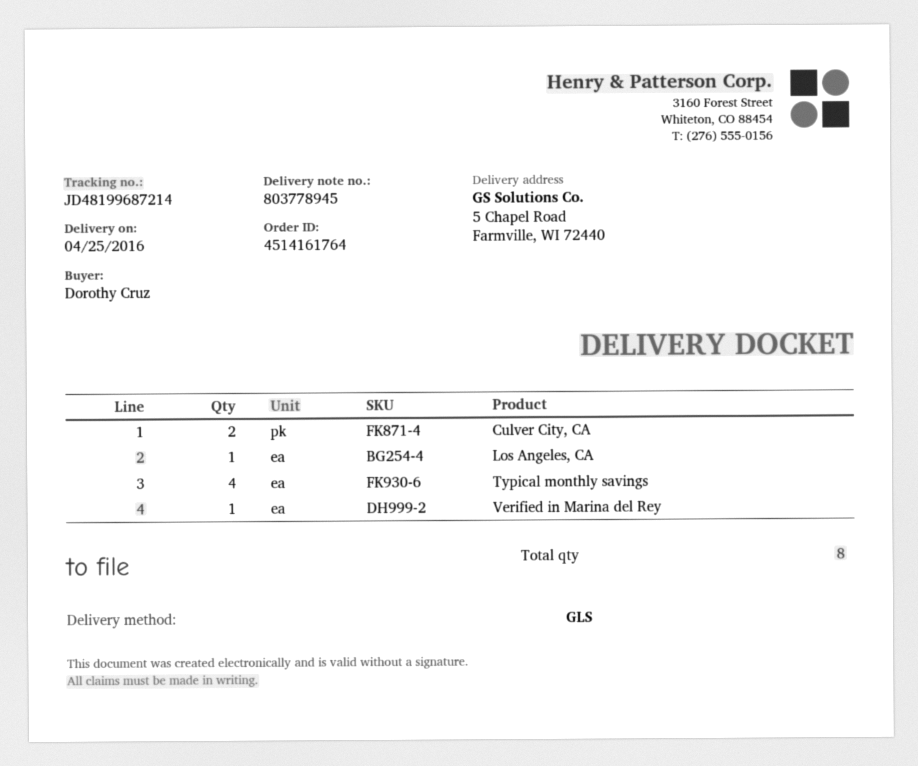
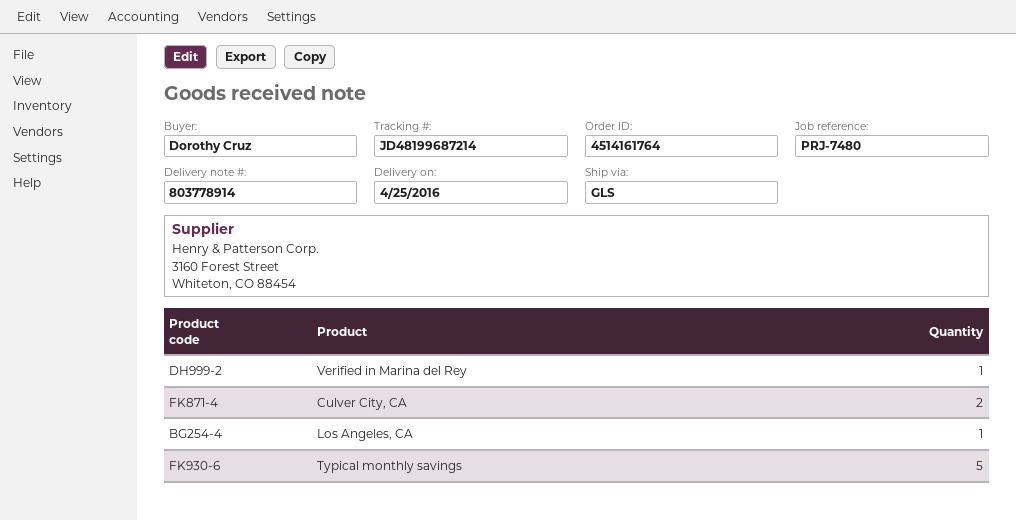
delivery note number: 803778945 -> 803778914
Typical monthly savings: 4 -> 5

